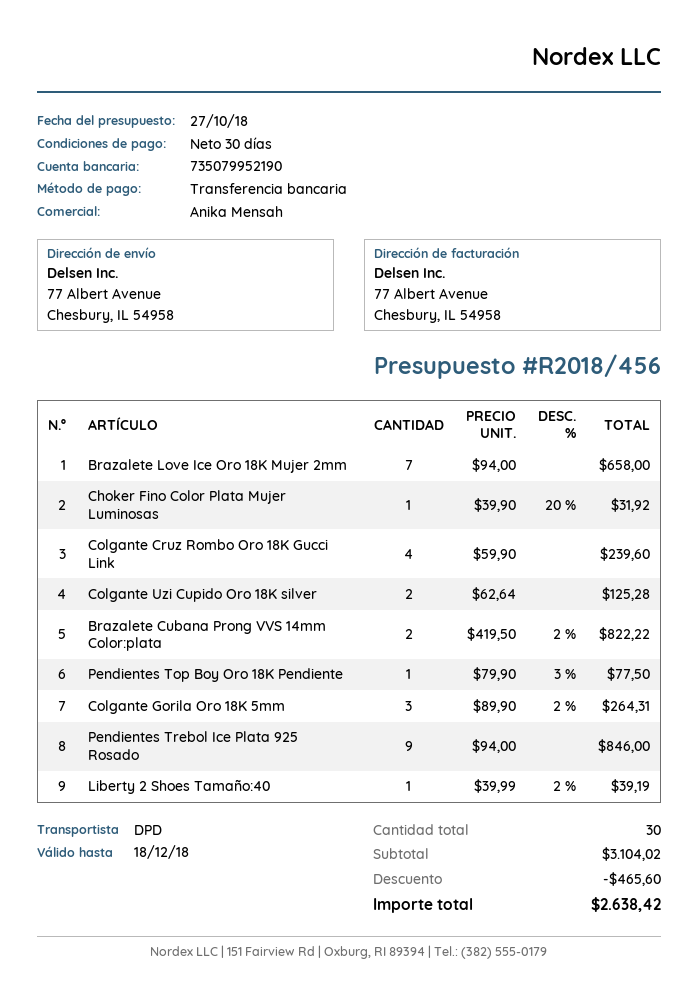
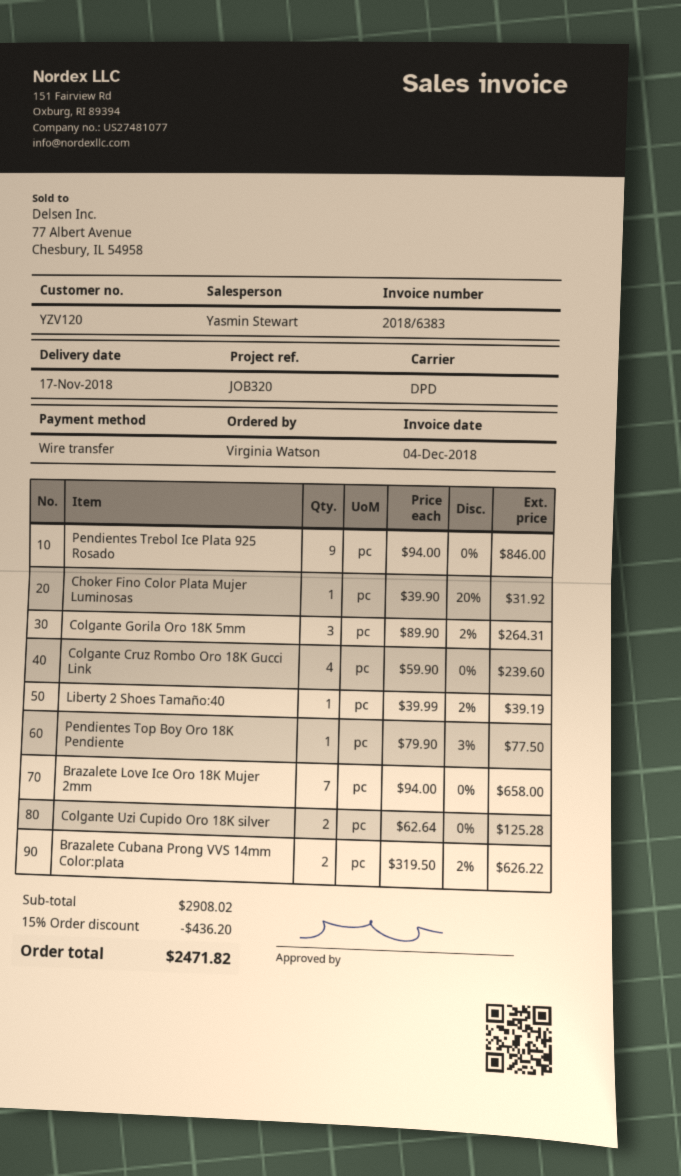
sales rep: Anika Mensah -> Yasmin Stewart
Brazalete Cubana Prong VVS 14mm Color:plata: 2 x 419.50 - 2% = 822.22 -> 2 x 319.50 - 2% = 626.22
subtotal: 3104.02 -> 2908.02
discount: 465.60 -> 436.20
total: 2638.42 -> 2471.82

